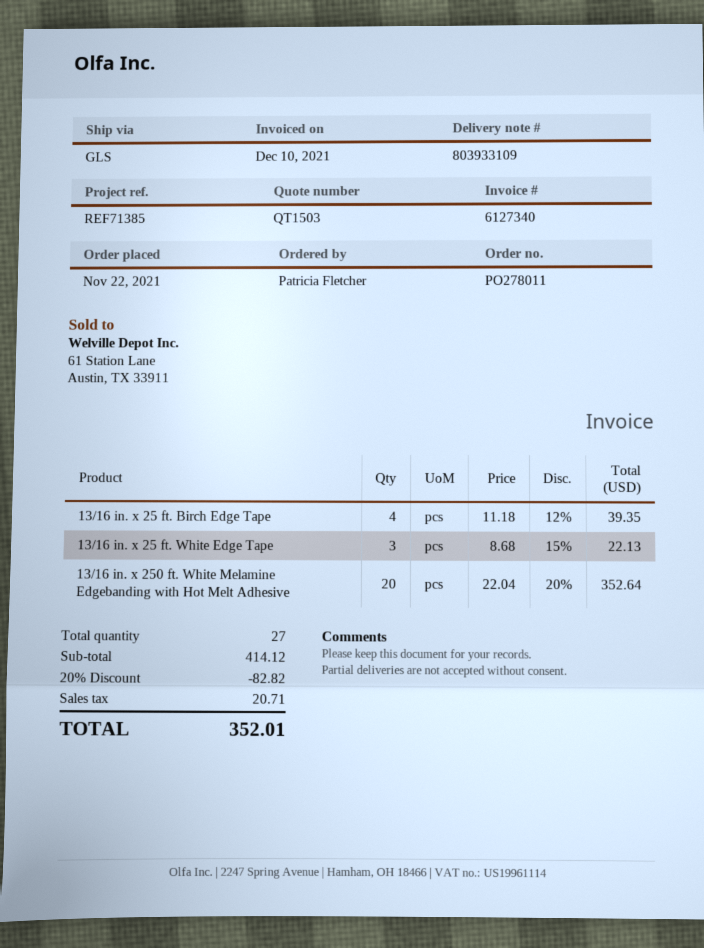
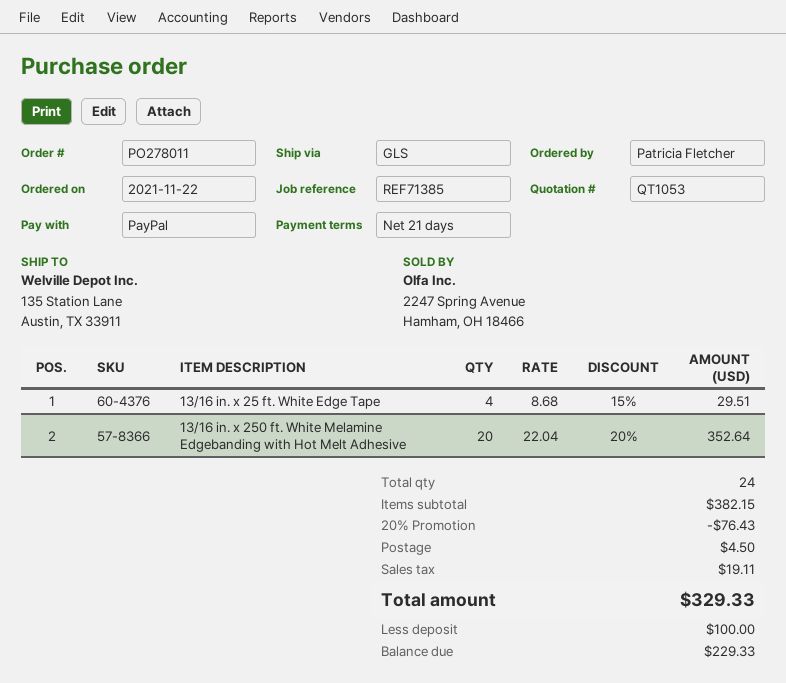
quote number: QT1503 -> QT1053
13/16 in. x 25 ft. Birch Edge Tape: 4 x 11.18 - 12% = 39.35 -> none
13/16 in. x 25 ft. White Edge Tape: 3 x 8.68 - 15% = 22.13 -> 4 x 8.68 - 15% = 29.51
total quantity: 27 -> 24
subtotal: 414.12 -> 382.15
discount: 20% = 82.82 -> 20% = 76.43
shipping: none -> 4.50
tax: 20.71 -> 19.11
total: 352.01 -> 329.33

